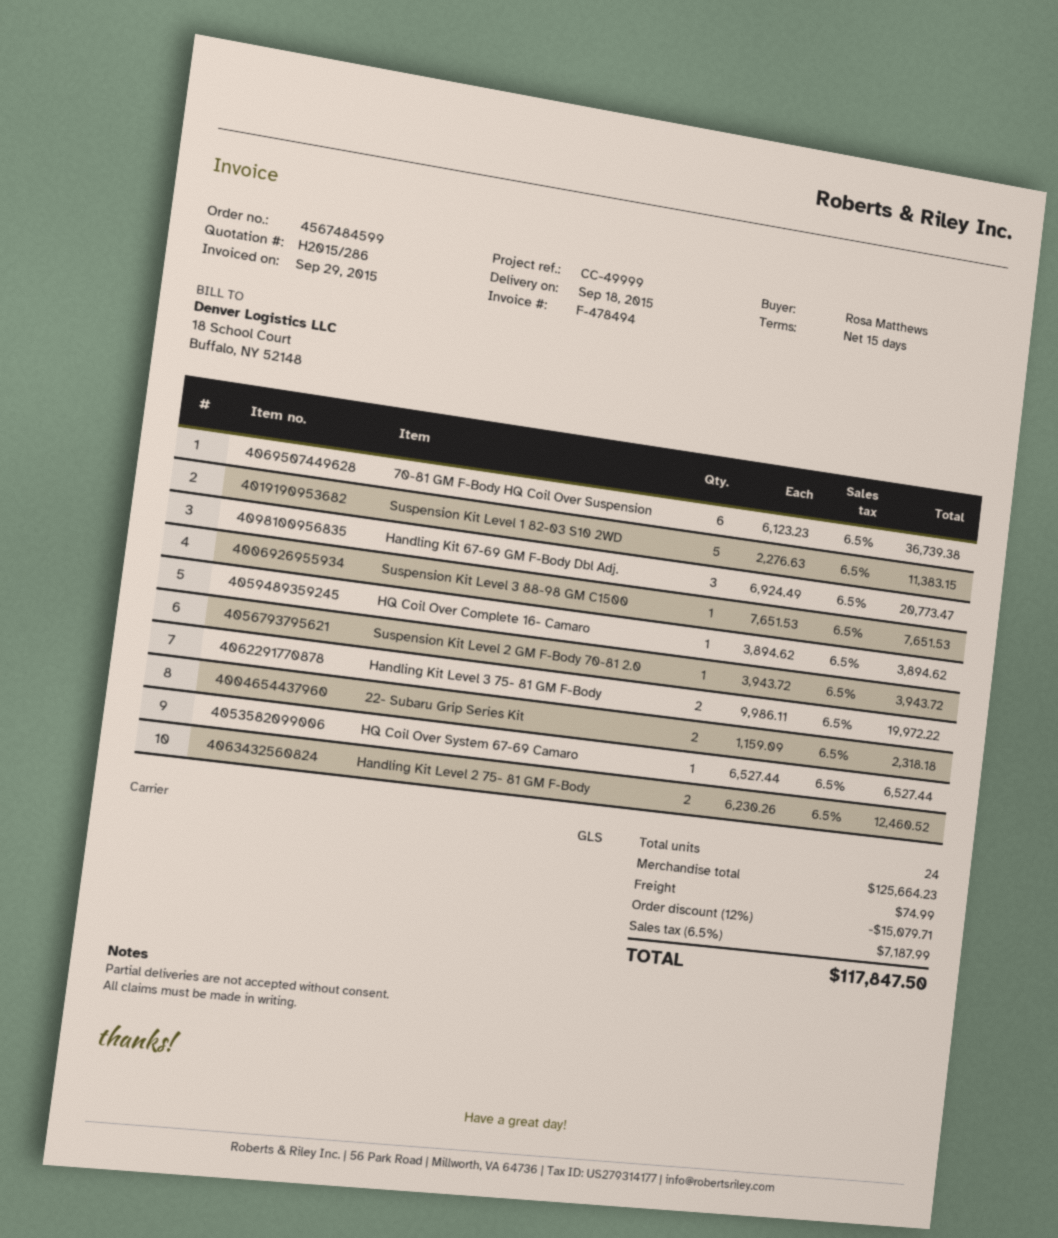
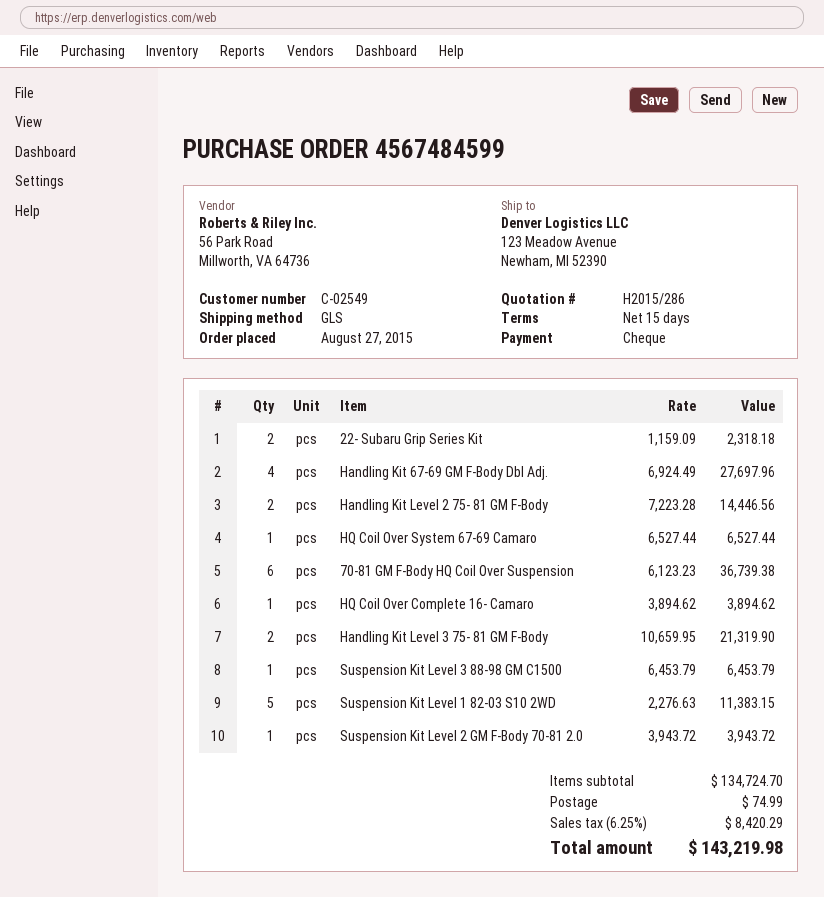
Handling Kit 67-69 GM F-Body Dbl Adj.: 3 x 6924.49 = 20773.47 -> 4 x 6924.49 = 27697.96
Suspension Kit Level 3 88-98 GM C1500: 1 x 7651.53 = 7651.53 -> 1 x 6453.79 = 6453.79
Handling Kit Level 3 75- 81 GM F-Body: 2 x 9986.11 = 19972.22 -> 2 x 10659.95 = 21319.90
Handling Kit Level 2 75- 81 GM F-Body: 2 x 6230.26 = 12460.52 -> 2 x 7223.28 = 14446.56
subtotal: 125664.23 -> 134724.70
discount: 12% = 15079.71 -> none
tax: 6.5% = 7187.99 -> 6.25% = 8420.29
total: 117847.50 -> 143219.98

